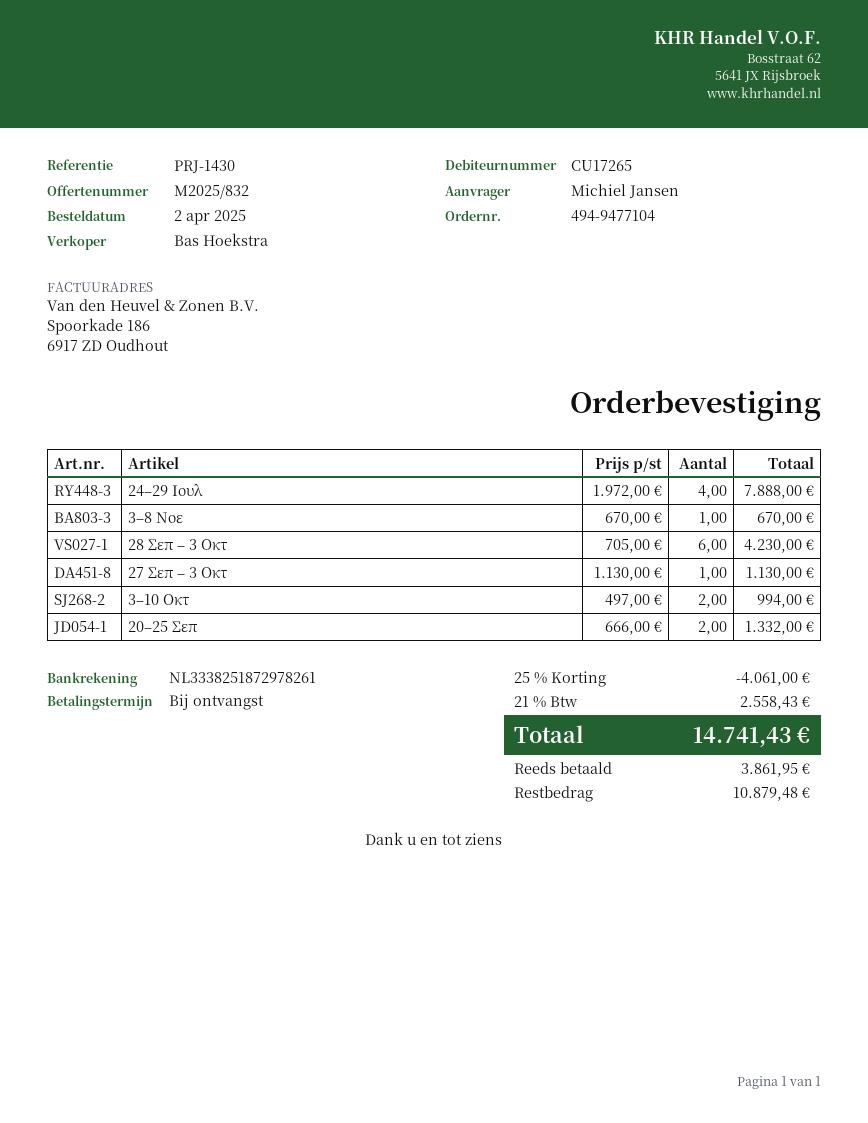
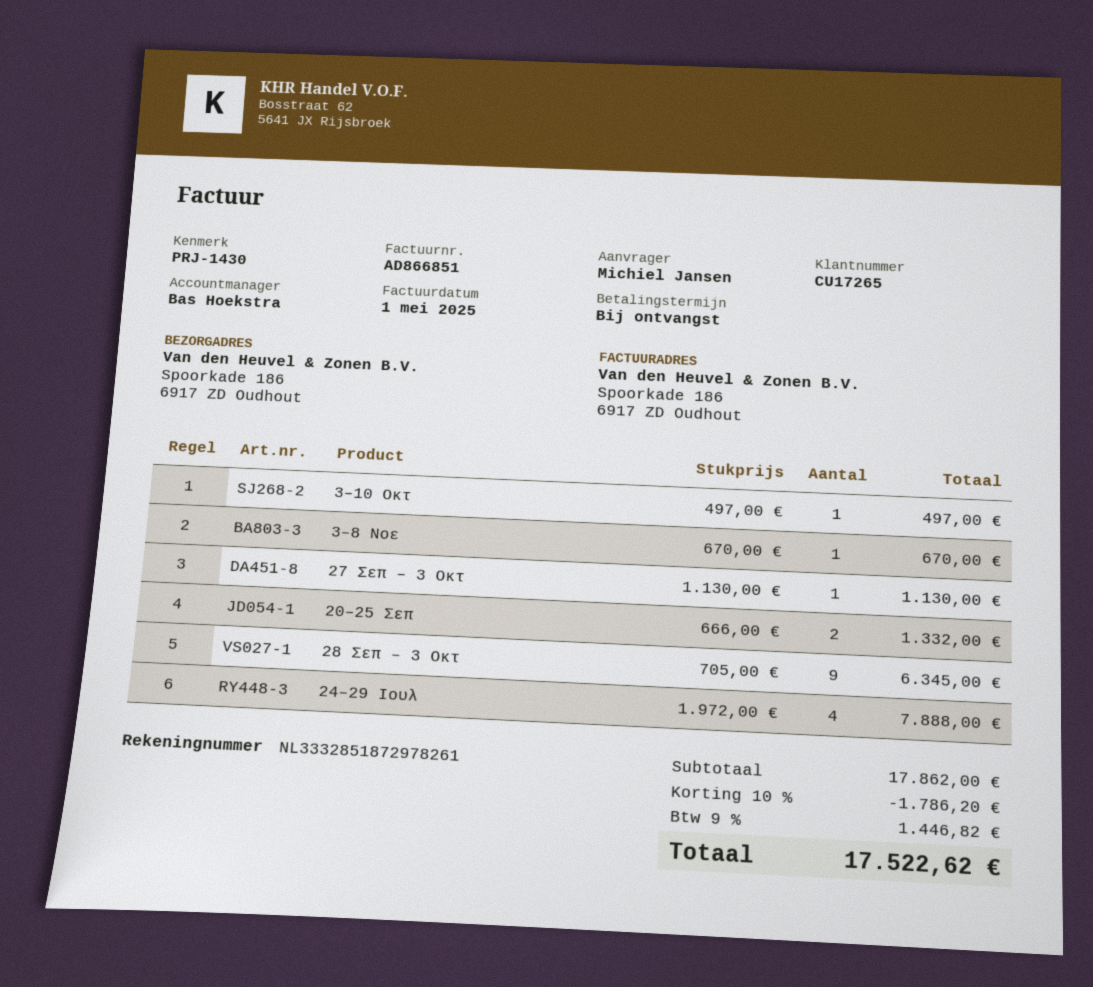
bank account: NL3338251872978261 -> NL3332851872978261
28 Σεπ – 3 Οκτ: 6 x 705.00 = 4230.00 -> 9 x 705.00 = 6345.00
3–10 Οκτ: 2 x 497.00 = 994.00 -> 1 x 497.00 = 497.00
discount: 25% = 4061.00 -> 10% = 1786.20
tax: 21% = 2558.43 -> 9% = 1446.82
total: 14741.43 -> 17522.62

